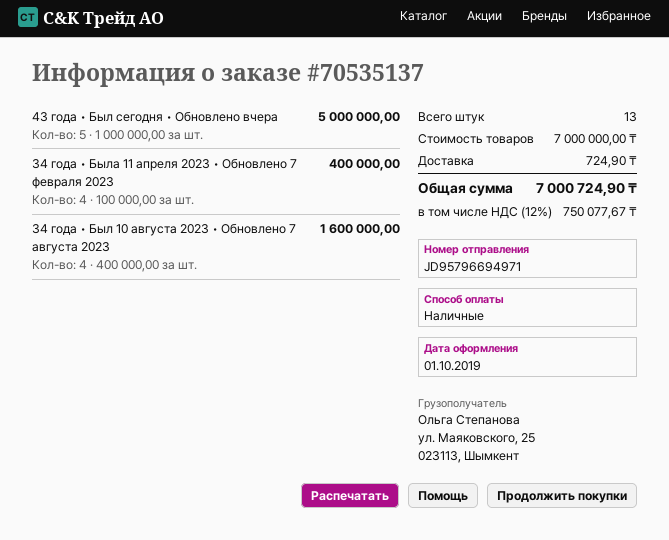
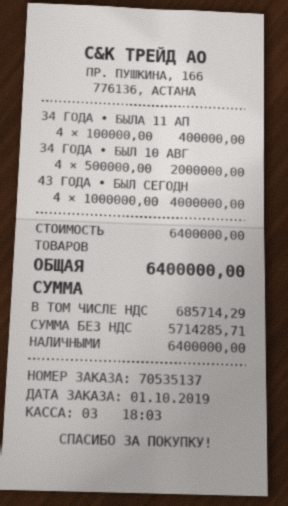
43 года • Был сегодня • Обновлено вчера: 5 x 1000000.00 = 5000000.00 -> 4 x 1000000.00 = 4000000.00
34 года • Был 10 августа 2023 • Обновлено 7 августа 2023: 4 x 400000.00 = 1600000.00 -> 4 x 500000.00 = 2000000.00
subtotal: 7000000.00 -> 6400000.00
shipping: 724.90 -> none
tax: 750077.67 -> 685714.29
total: 7000724.90 -> 6400000.00

